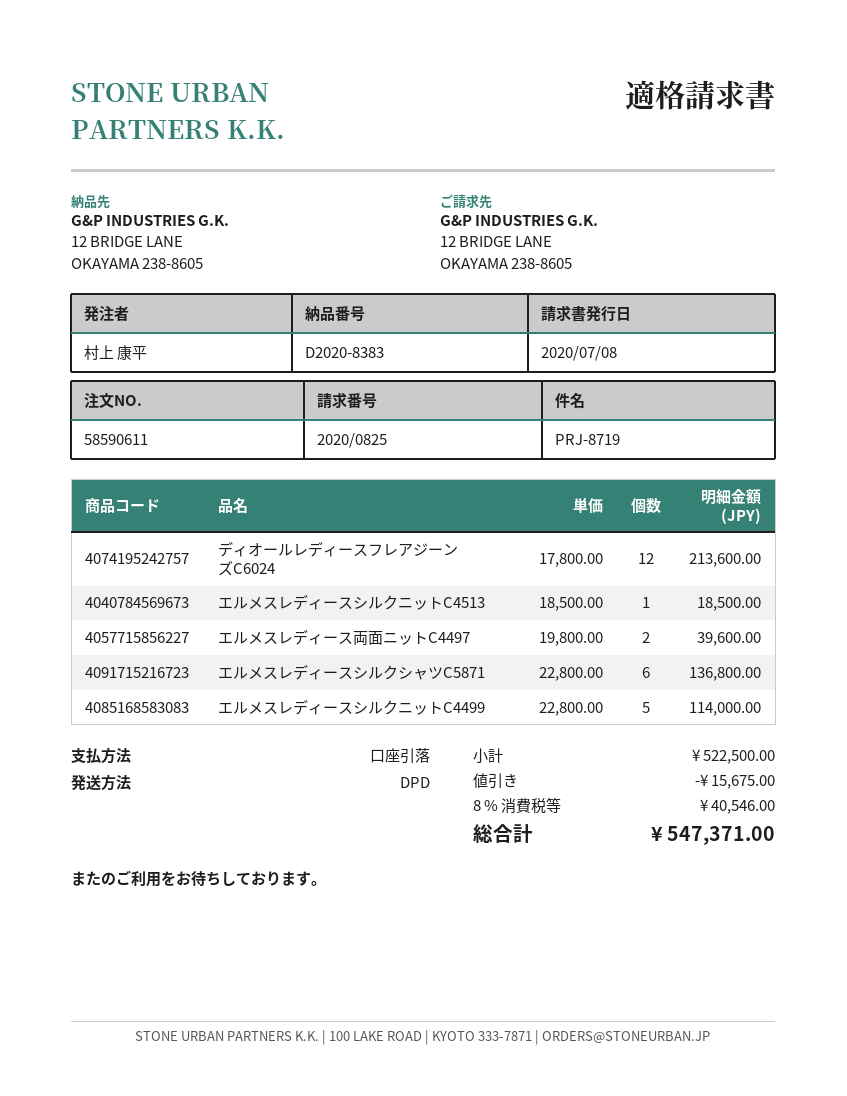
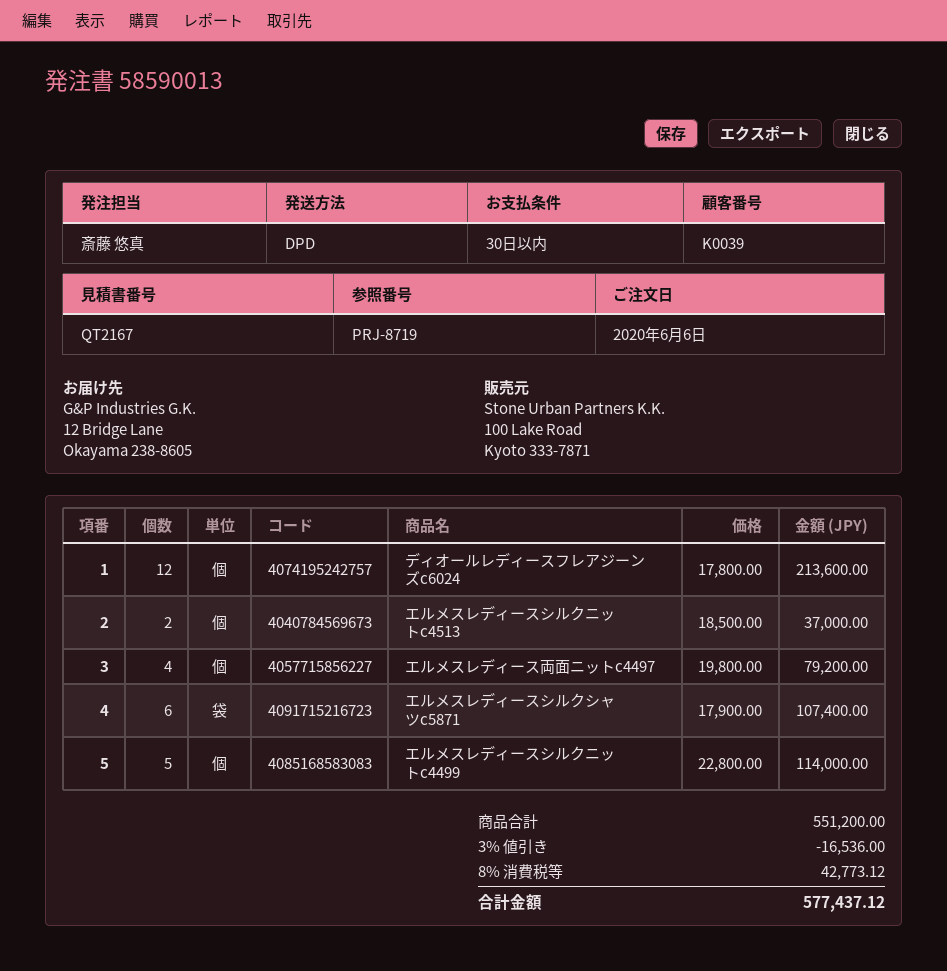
order number: 58590611 -> 58590013
ordered by: 村上 康平 -> 斎藤 悠真
エルメスレディースシルクニットC4513: 1 x 18500.00 = 18500.00 -> 2 x 18500.00 = 37000.00
エルメスレディース両面ニットC4497: 2 x 19800.00 = 39600.00 -> 4 x 19800.00 = 79200.00
エルメスレディースシルクシャツC5871: 6 x 22800.00 = 136800.00 -> 6 x 17900.00 = 107400.00
subtotal: 522500.00 -> 551200.00
discount: 15675.00 -> 16536.00
tax: 8% = 40546.00 -> 8% = 42773.12
total: 547371.00 -> 577437.12

